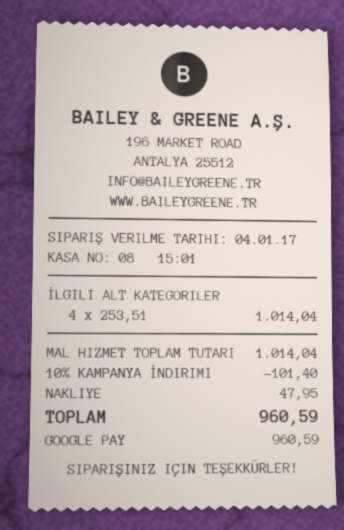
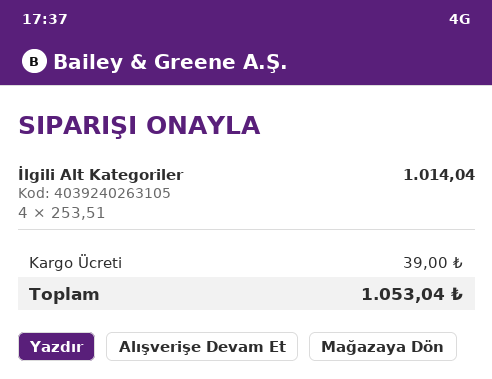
discount: 10% = 101.40 -> none
shipping: 47.95 -> 39.00
total: 960.59 -> 1053.04

